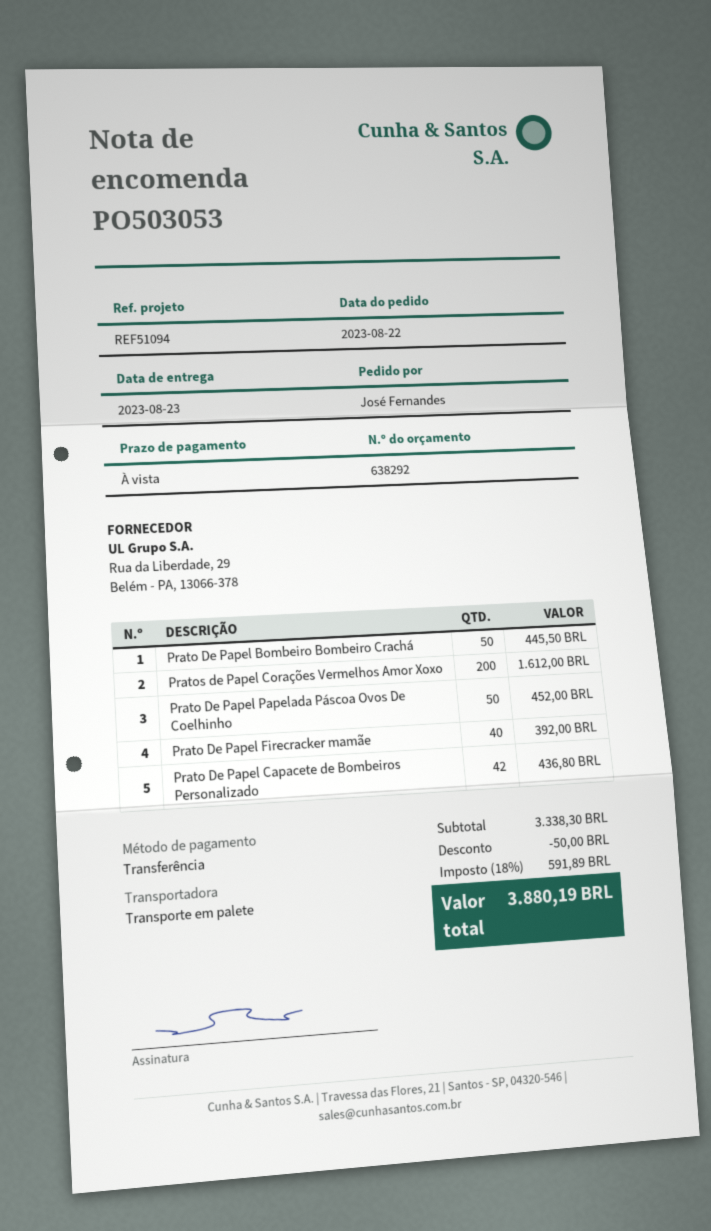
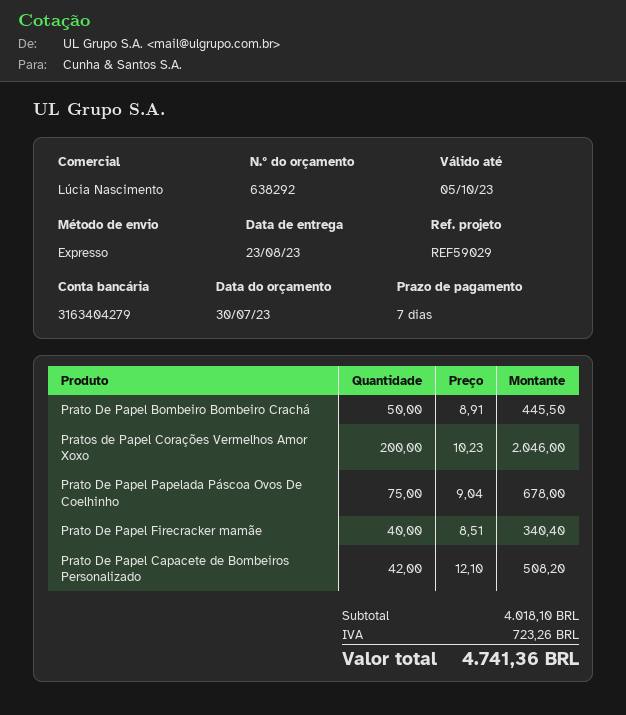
payment terms: on receipt -> 7 days
reference: REF51094 -> REF59029
shipping method: pallet freight -> express
Pratos de Papel Corações Vermelhos Amor Xoxo: 200 for 1612.00 -> 200 for 2046.00
Prato De Papel Papelada Páscoa Ovos De Coelhinho: 50 for 452.00 -> 75 for 678.00
Prato De Papel Firecracker mamãe: 40 for 392.00 -> 40 for 340.40
Prato De Papel Capacete de Bombeiros Personalizado: 42 for 436.80 -> 42 for 508.20
subtotal: 3338.30 -> 4018.10
discount: 50.00 -> none
tax: 591.89 -> 723.26
total: 3880.19 -> 4741.36

